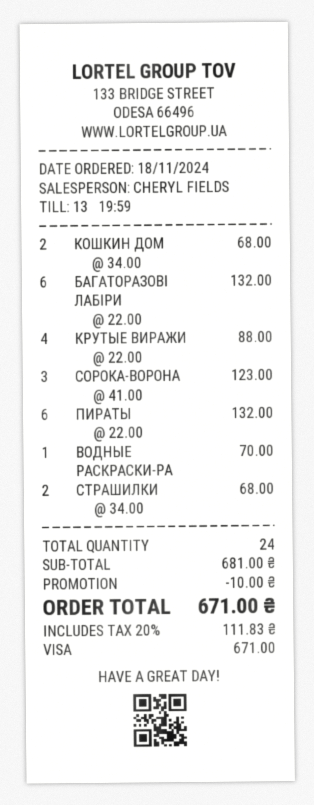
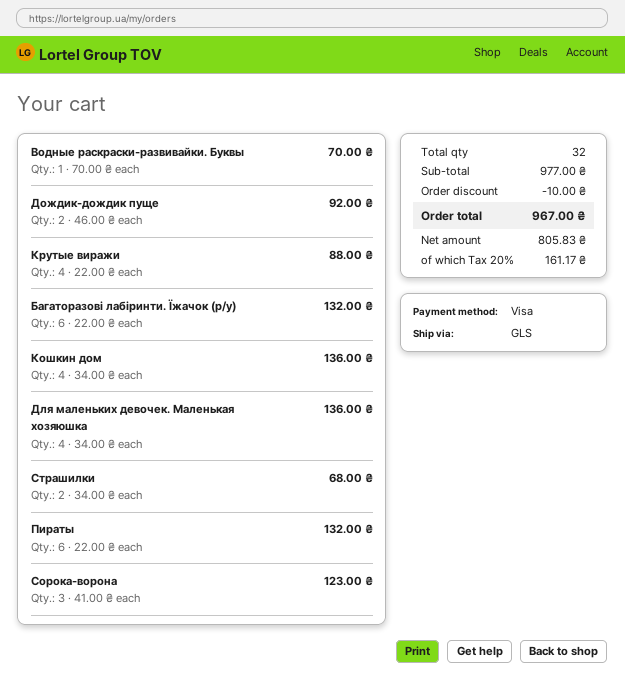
КОШКИН ДОМ: 2 x 34.00 = 68.00 -> 4 x 34.00 = 136.00
Дождик-дождик пуще: none -> 2 x 46.00 = 92.00
Для маленьких девочек. Маленькая хозяюшка: none -> 4 x 34.00 = 136.00
total quantity: 24 -> 32
subtotal: 681.00 -> 977.00
tax: 20% = 111.83 -> 20% = 161.17
total: 671.00 -> 967.00

